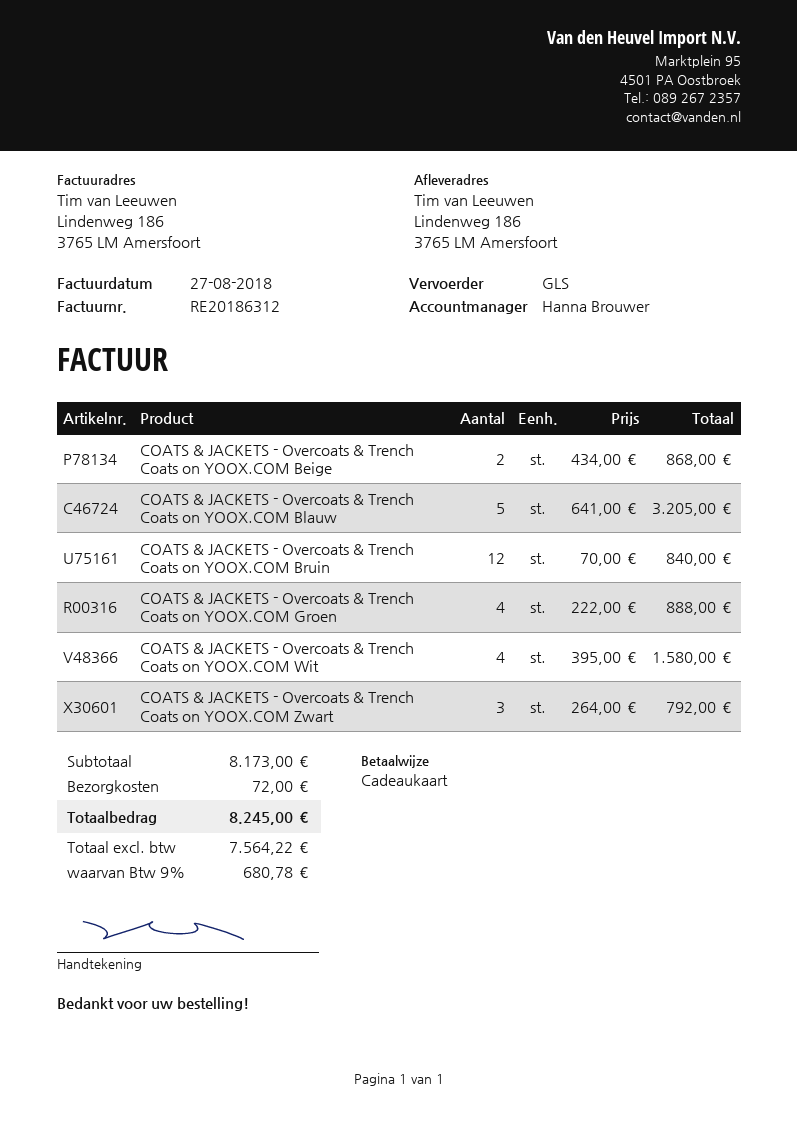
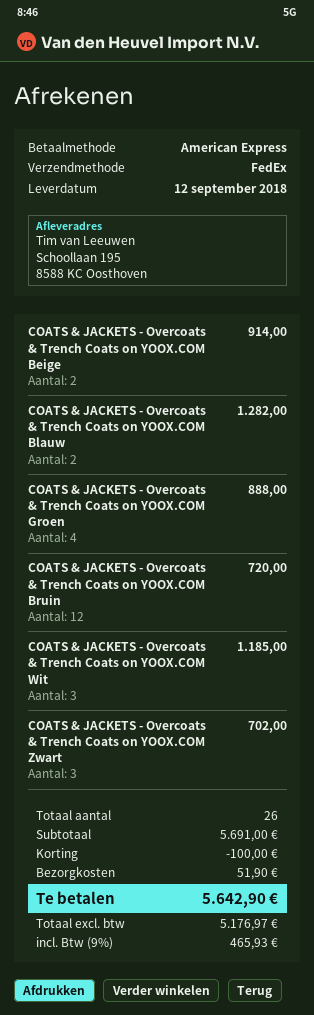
payment method: gift card -> American Express
shipping method: GLS -> FedEx
ship to: Lindenweg 186, 3765 LM Amersfoort -> Schoollaan 195, 8588 KC Oosthoven
COATS & JACKETS - Overcoats & Trench Coats on YOOX.COM Beige: 2 for 868.00 -> 2 for 914.00
COATS & JACKETS - Overcoats & Trench Coats on YOOX.COM Blauw: 5 for 3205.00 -> 2 for 1282.00
COATS & JACKETS - Overcoats & Trench Coats on YOOX.COM Bruin: 12 for 840.00 -> 12 for 720.00
COATS & JACKETS - Overcoats & Trench Coats on YOOX.COM Wit: 4 for 1580.00 -> 3 for 1185.00
COATS & JACKETS - Overcoats & Trench Coats on YOOX.COM Zwart: 3 for 792.00 -> 3 for 702.00
subtotal: 8173.00 -> 5691.00
discount: none -> 100.00
shipping: 72.00 -> 51.90
net: 7564.22 -> 5176.97
tax: 9% = 680.78 -> 9% = 465.93
total: 8245.00 -> 5642.90

